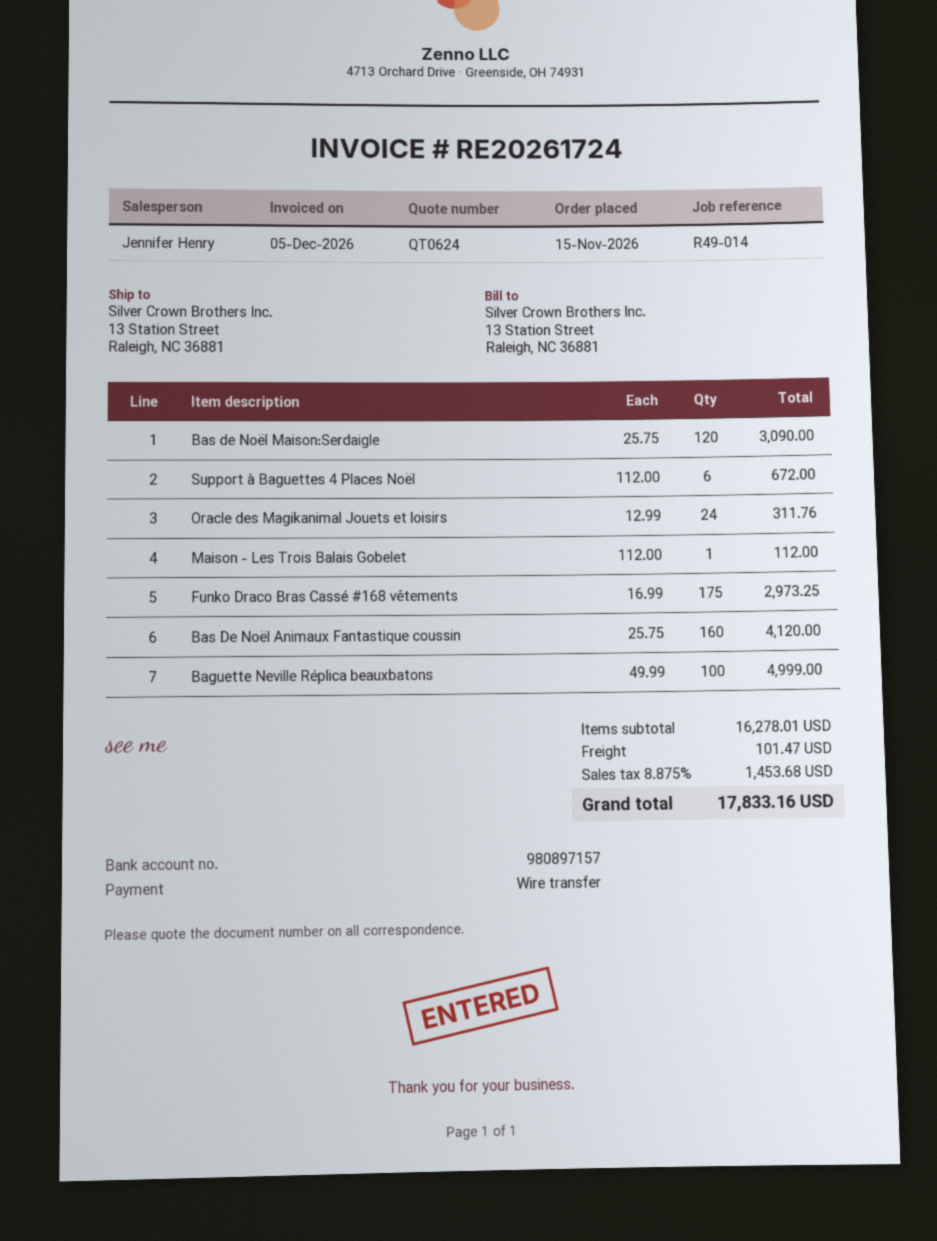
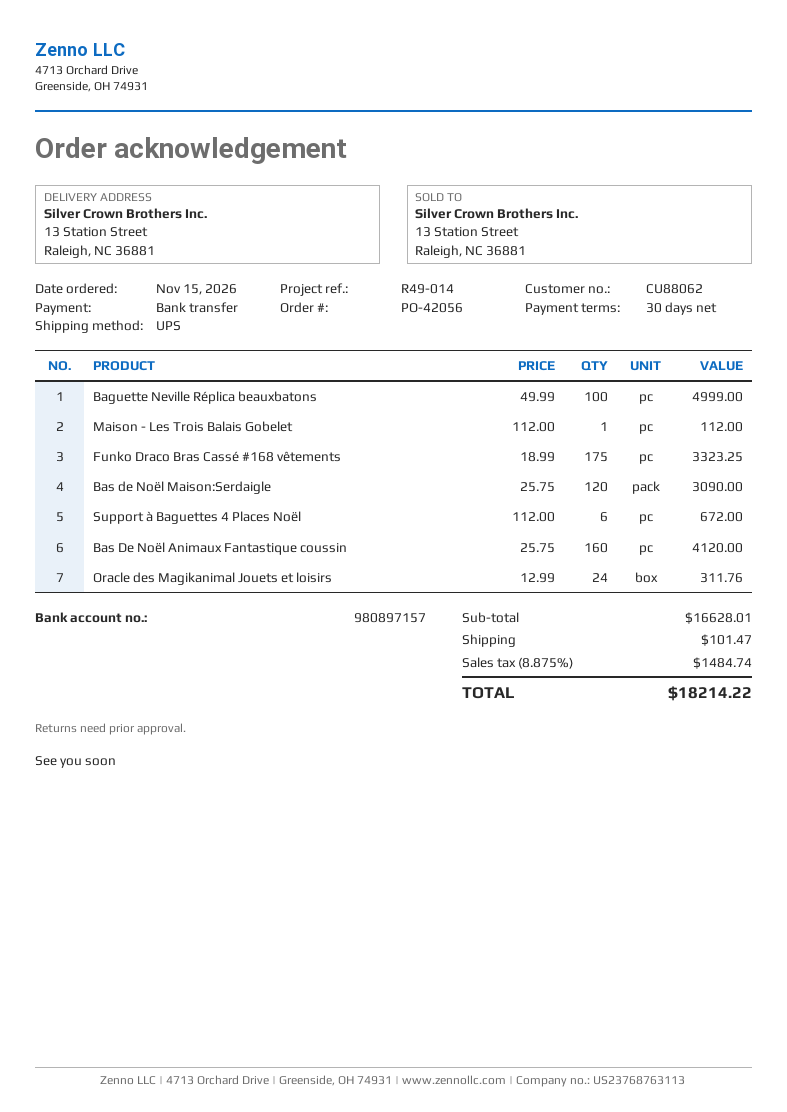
Funko Draco Bras Cassé #168 vêtements: 175 x 16.99 = 2973.25 -> 175 x 18.99 = 3323.25
subtotal: 16278.01 -> 16628.01
tax: 8.875% = 1453.68 -> 8.875% = 1484.74
total: 17833.16 -> 18214.22

